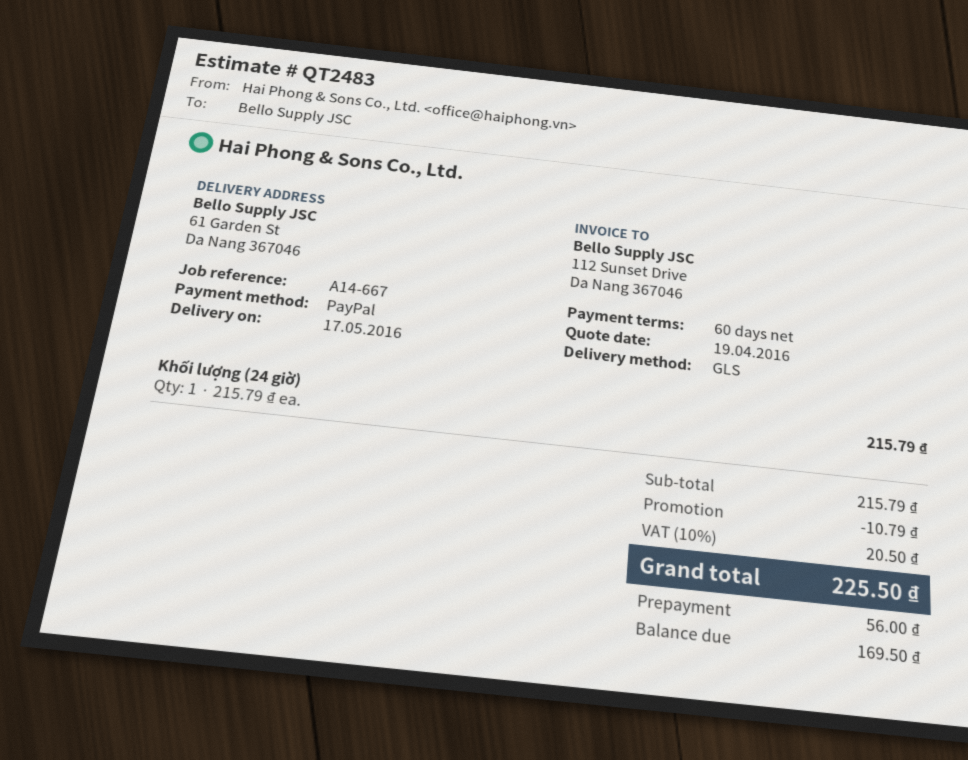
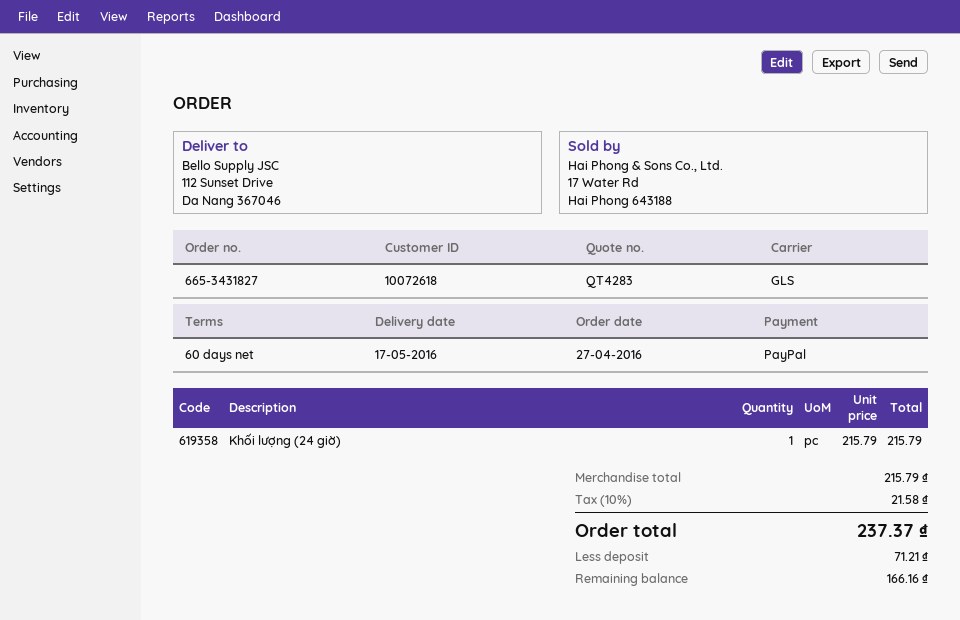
quote number: QT2483 -> QT4283
ship to: 61 Garden St, Da Nang 367046 -> 112 Sunset Drive, Da Nang 367046
discount: 10.79 -> none
tax: 10% = 20.50 -> 10% = 21.58
total: 225.50 -> 237.37
deposit: 56.00 -> 71.21
balance: 169.50 -> 166.16

